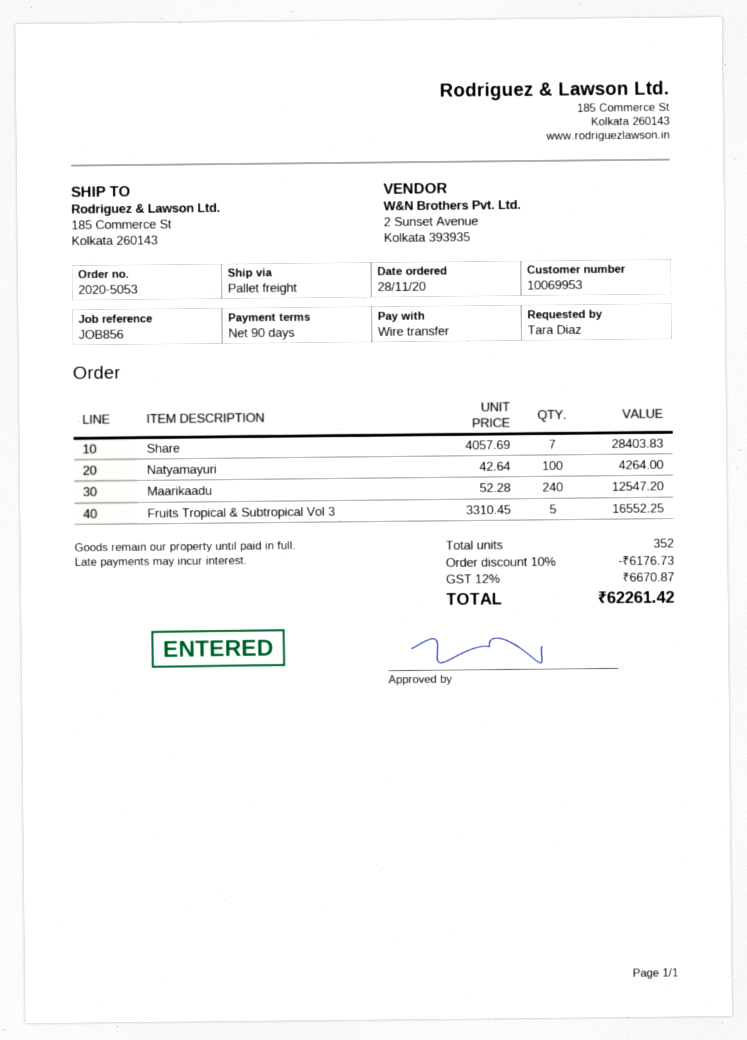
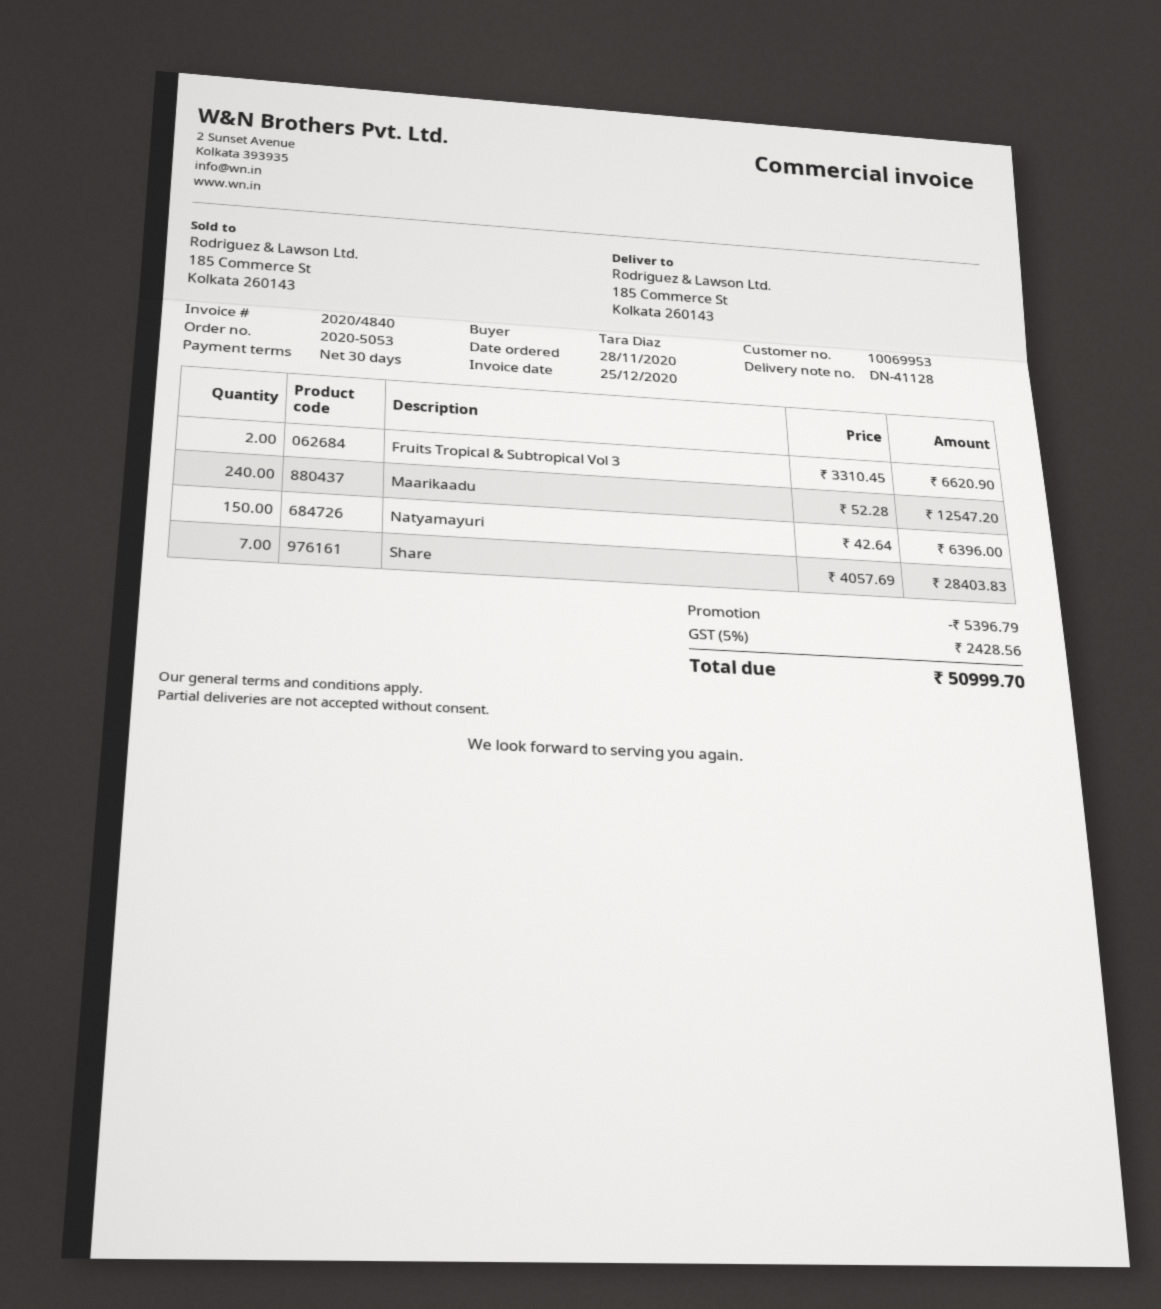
payment terms: 90 days -> 30 days
Natyamayuri: 100 x 42.64 = 4264.00 -> 150 x 42.64 = 6396.00
Fruits Tropical & Subtropical Vol 3: 5 x 3310.45 = 16552.25 -> 2 x 3310.45 = 6620.90
discount: 6176.73 -> 5396.79
tax: 12% = 6670.87 -> 5% = 2428.56
total: 62261.42 -> 50999.70

